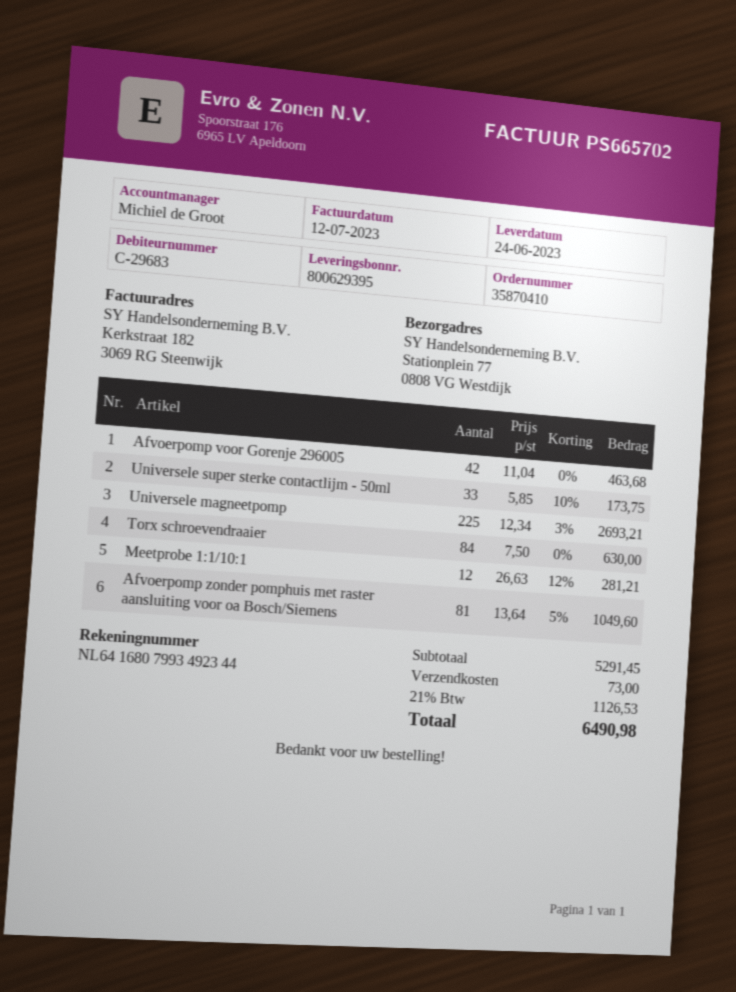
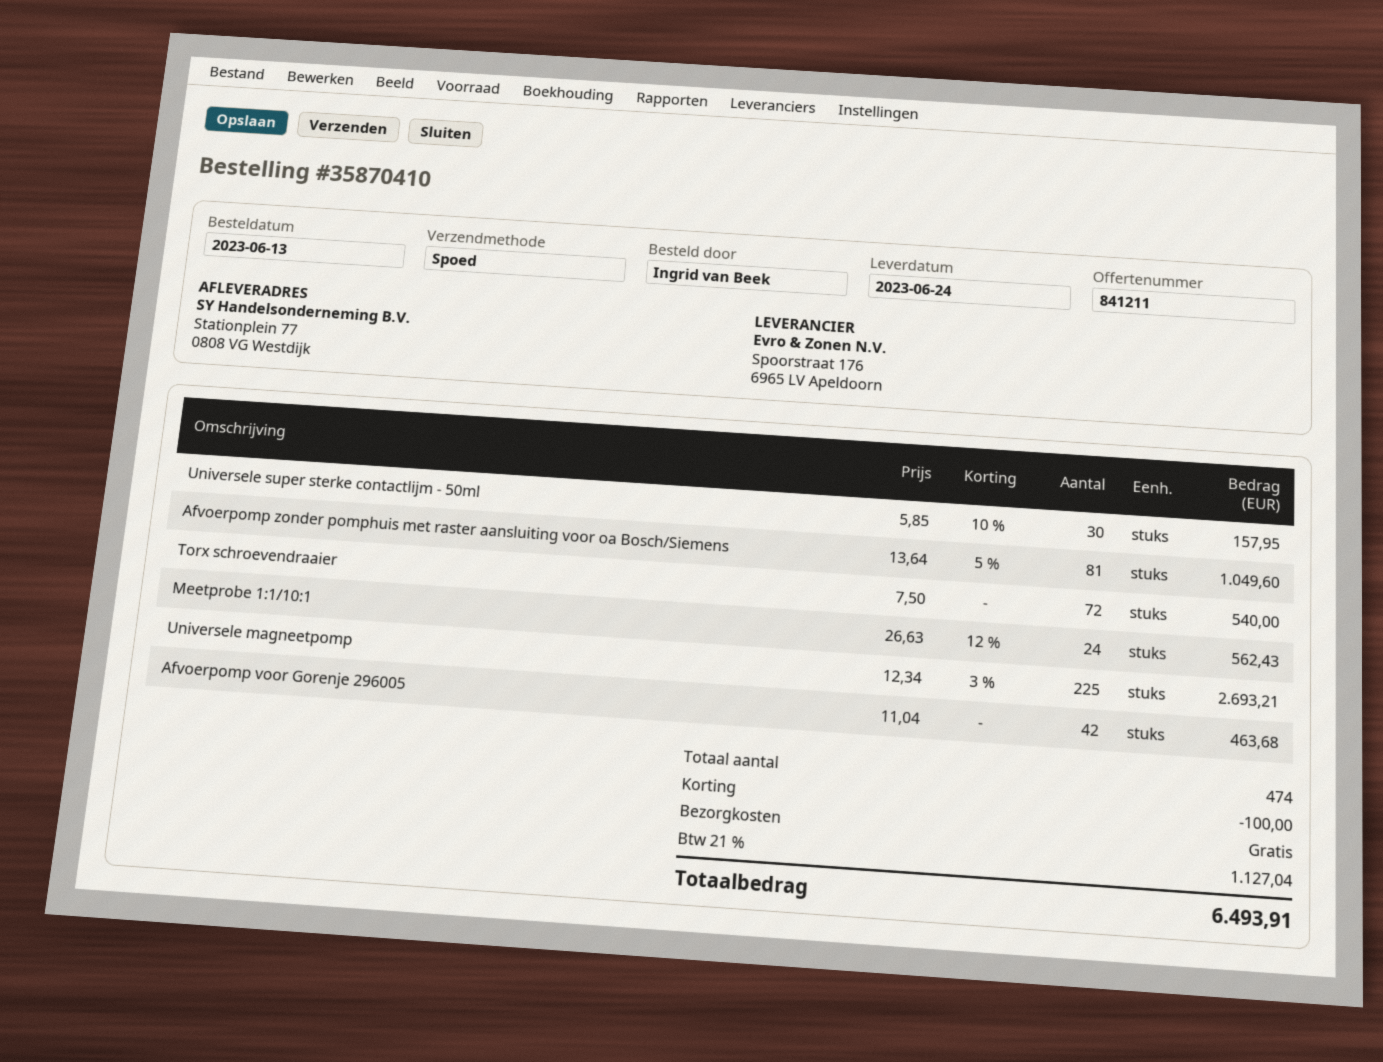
Universele super sterke contactlijm - 50ml: 33 x 5.85 - 10% = 173.75 -> 30 x 5.85 - 10% = 157.95
Torx schroevendraaier: 84 x 7.50 = 630.00 -> 72 x 7.50 = 540.00
Meetprobe 1:1/10:1: 12 x 26.63 - 12% = 281.21 -> 24 x 26.63 - 12% = 562.43
discount: none -> 100.00
shipping: 73.00 -> 0.00
tax: 21% = 1126.53 -> 21% = 1127.04
total: 6490.98 -> 6493.91

